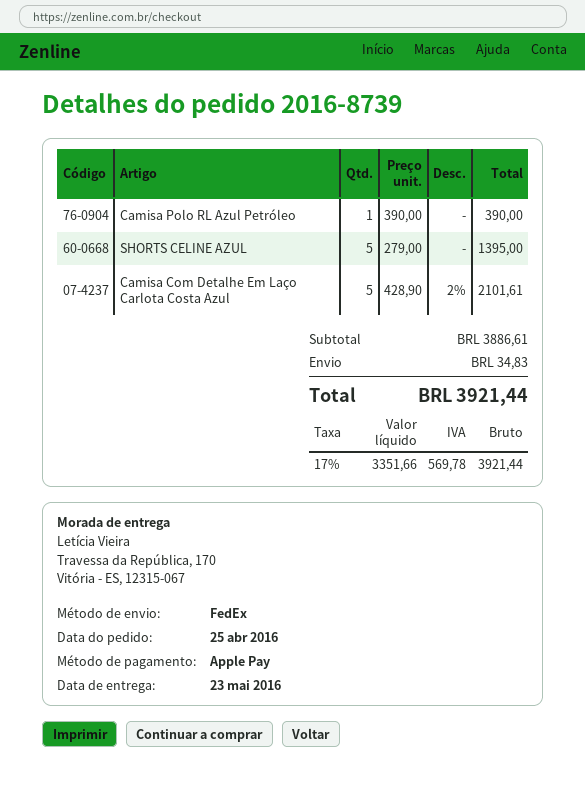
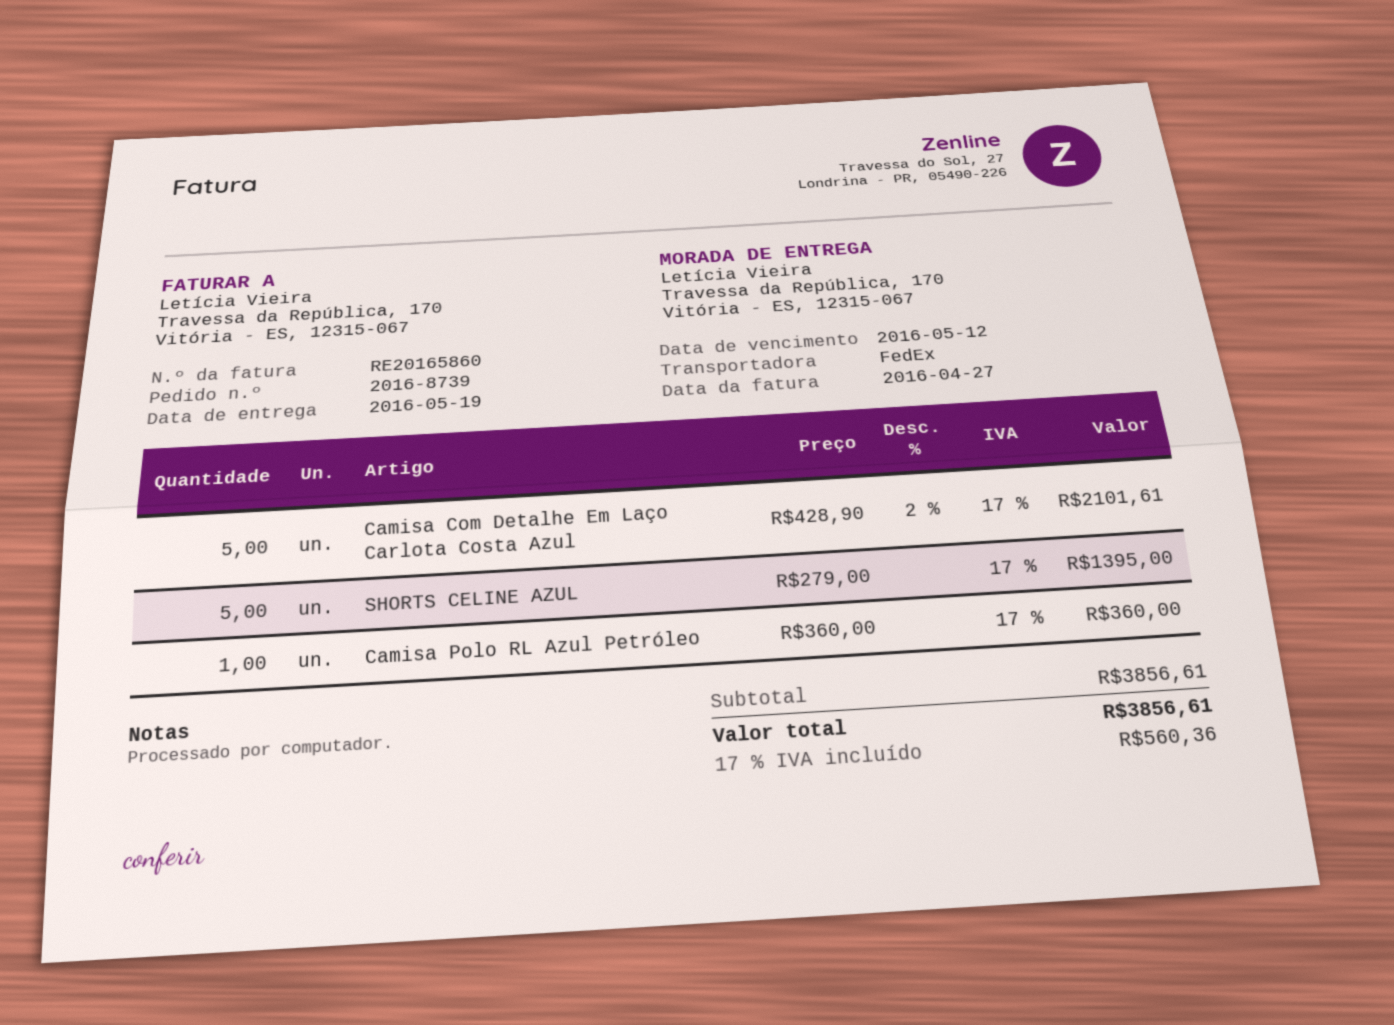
delivery date: 2016-05-23 -> 2016-05-19
Camisa Polo RL Azul Petróleo: 1 x 390.00 = 390.00 -> 1 x 360.00 = 360.00
subtotal: 3886.61 -> 3856.61
shipping: 34.83 -> none
tax: 17% = 569.78 -> 17% = 560.36
total: 3921.44 -> 3856.61

